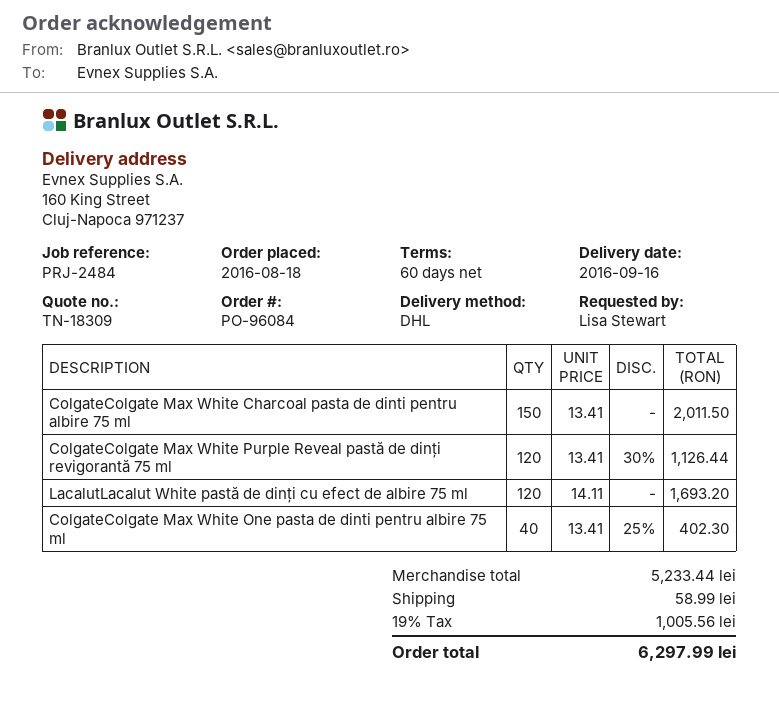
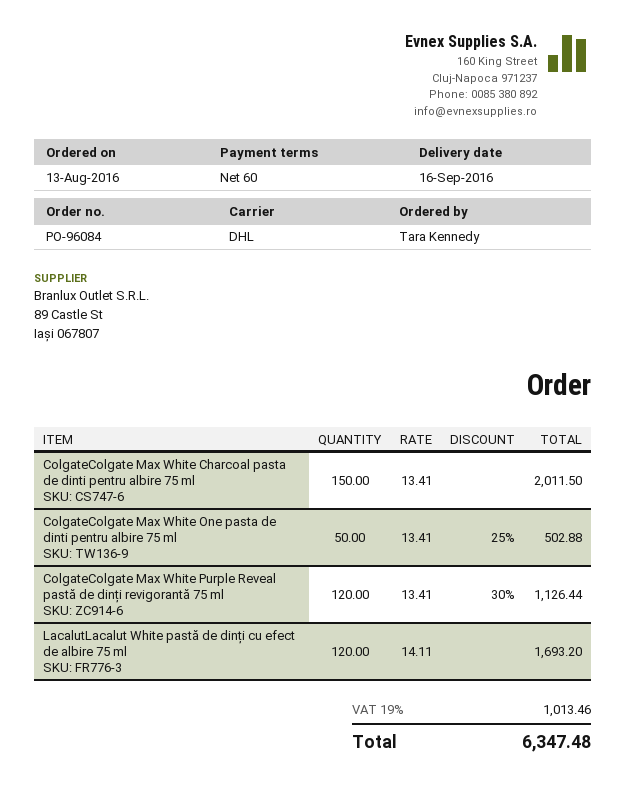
order date: 2016-08-18 -> 2016-08-13
ordered by: Lisa Stewart -> Tara Kennedy
ColgateColgate Max White One pasta de dinti pentru albire 75 ml: 40 x 13.41 - 25% = 402.30 -> 50 x 13.41 - 25% = 502.88
shipping: 58.99 -> none
tax: 19% = 1005.56 -> 19% = 1013.46
total: 6297.99 -> 6347.48

